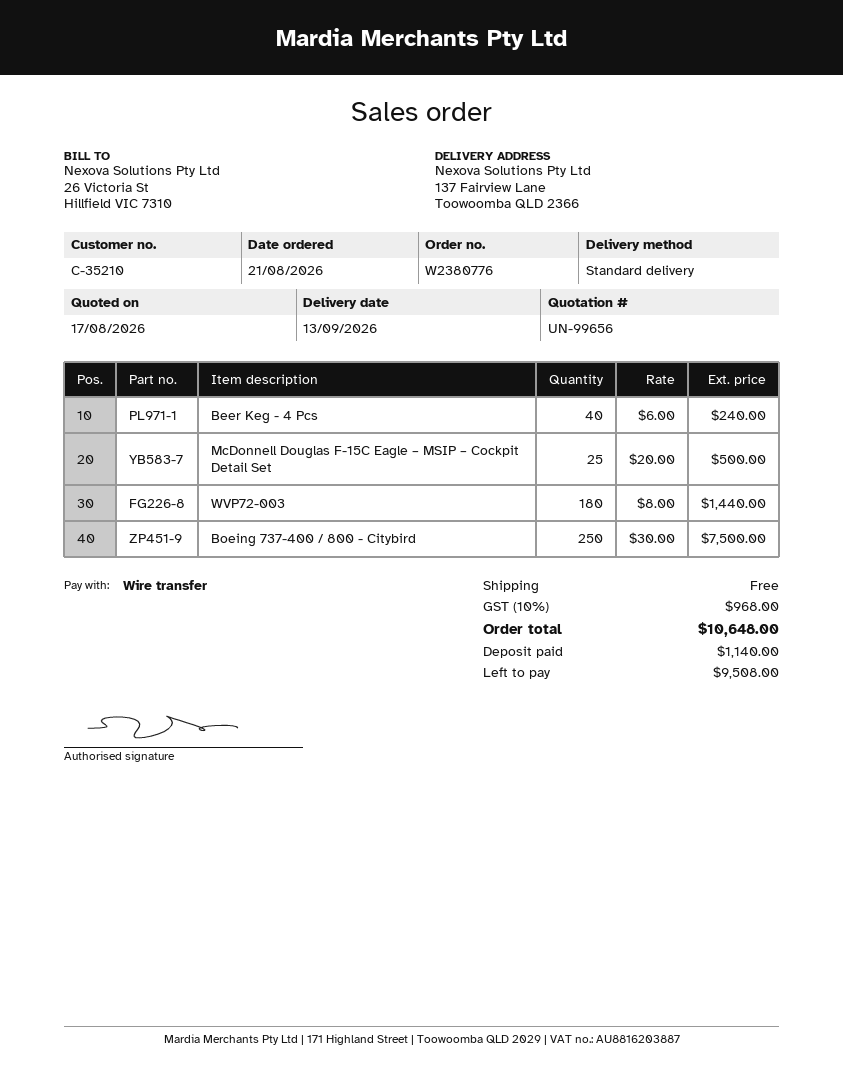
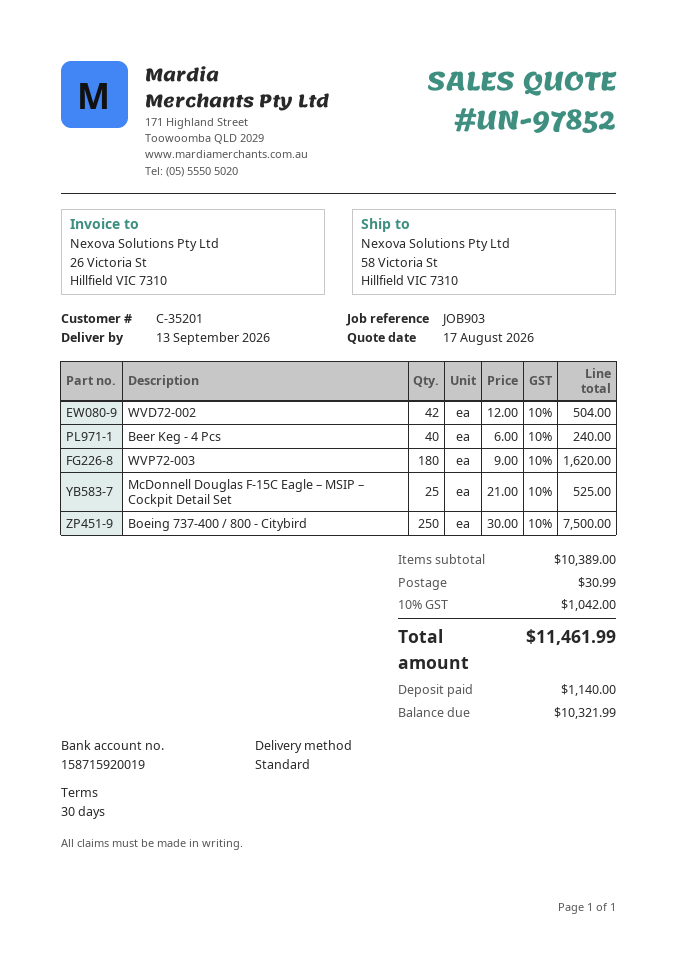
quote number: UN-99656 -> UN-97852
customer number: C-35210 -> C-35201
ship to: 137 Fairview Lane, Toowoomba QLD 2366 -> 58 Victoria St, Hillfield VIC 7310
McDonnell Douglas F-15C Eagle – MSIP – Cockpit Detail Set: 25 x 20.00 = 500.00 -> 25 x 21.00 = 525.00
WVP72-003: 180 x 8.00 = 1440.00 -> 180 x 9.00 = 1620.00
WVD72-002: none -> 42 x 12.00 = 504.00
shipping: 0.00 -> 30.99
tax: 10% = 968.00 -> 10% = 1042.00
total: 10648.00 -> 11461.99
balance: 9508.00 -> 10321.99

